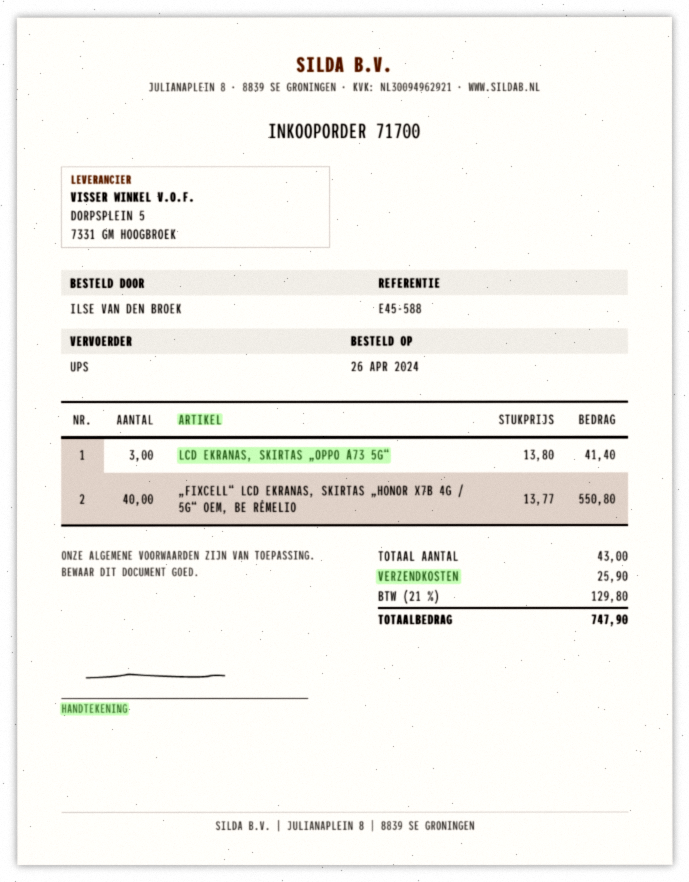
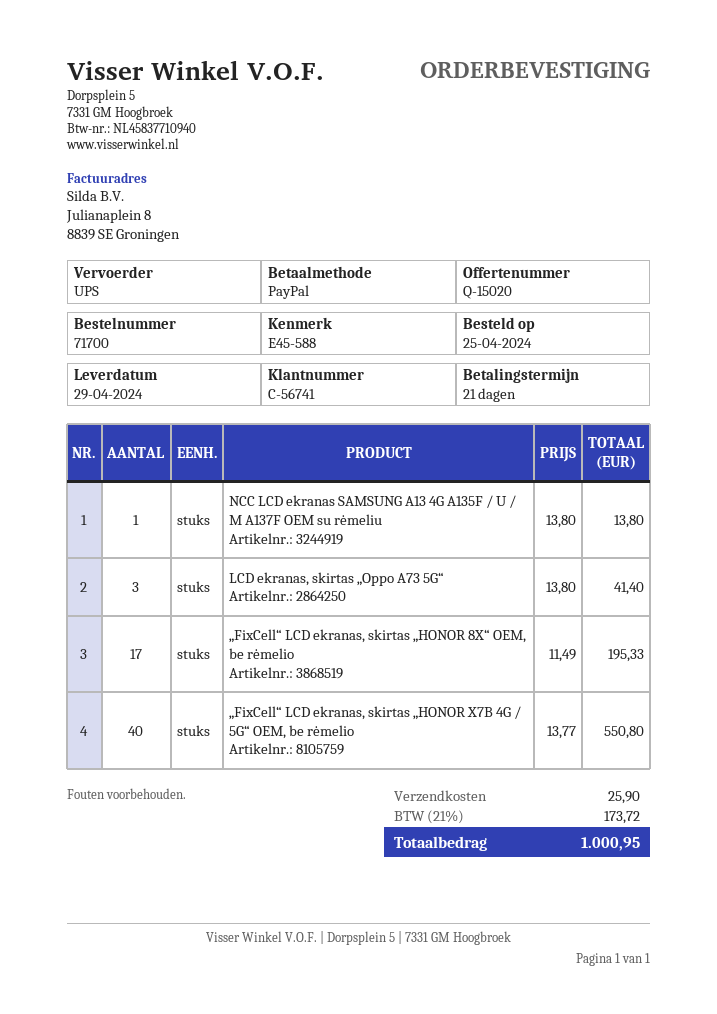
order date: 2024-04-26 -> 2024-04-25
NCC LCD ekranas SAMSUNG A13 4G A135F / U / M A137F OEM su rėmeliu: none -> 1 x 13.80 = 13.80
„FixCell“ LCD ekranas, skirtas „HONOR 8X“ OEM, be rėmelio: none -> 17 x 11.49 = 195.33
tax: 21% = 129.80 -> 21% = 173.72
total: 747.90 -> 1000.95

